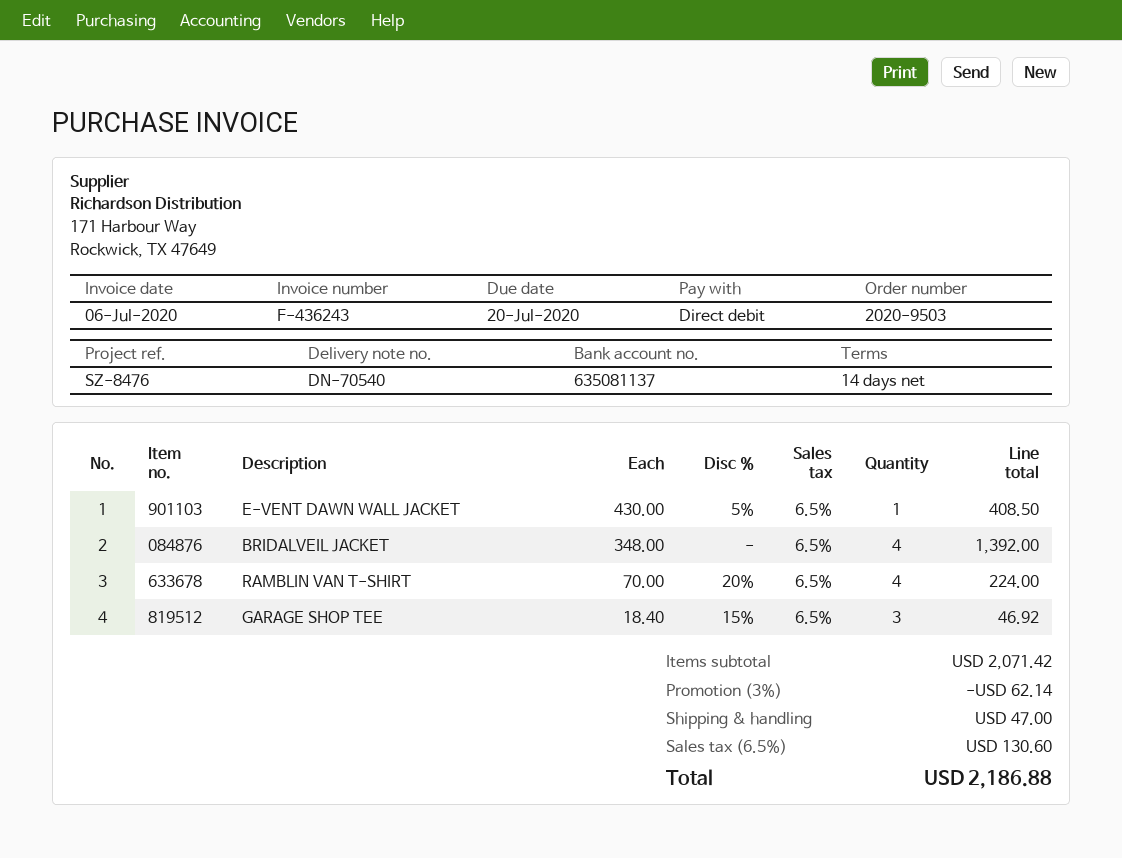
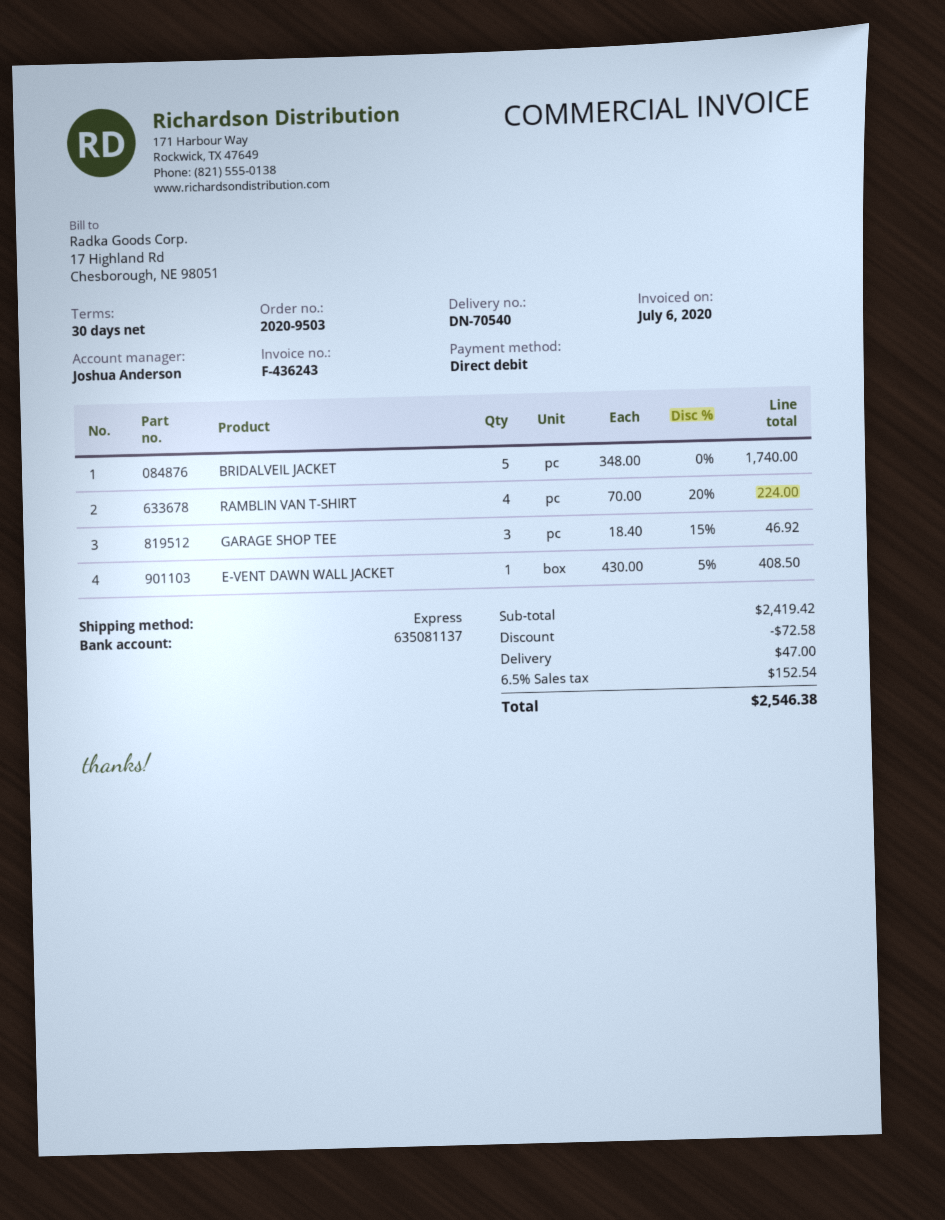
payment terms: 14 days -> 30 days
BRIDALVEIL JACKET: 4 x 348.00 = 1392.00 -> 5 x 348.00 = 1740.00
subtotal: 2071.42 -> 2419.42
discount: 62.14 -> 72.58
tax: 6.5% = 130.60 -> 6.5% = 152.54
total: 2186.88 -> 2546.38

